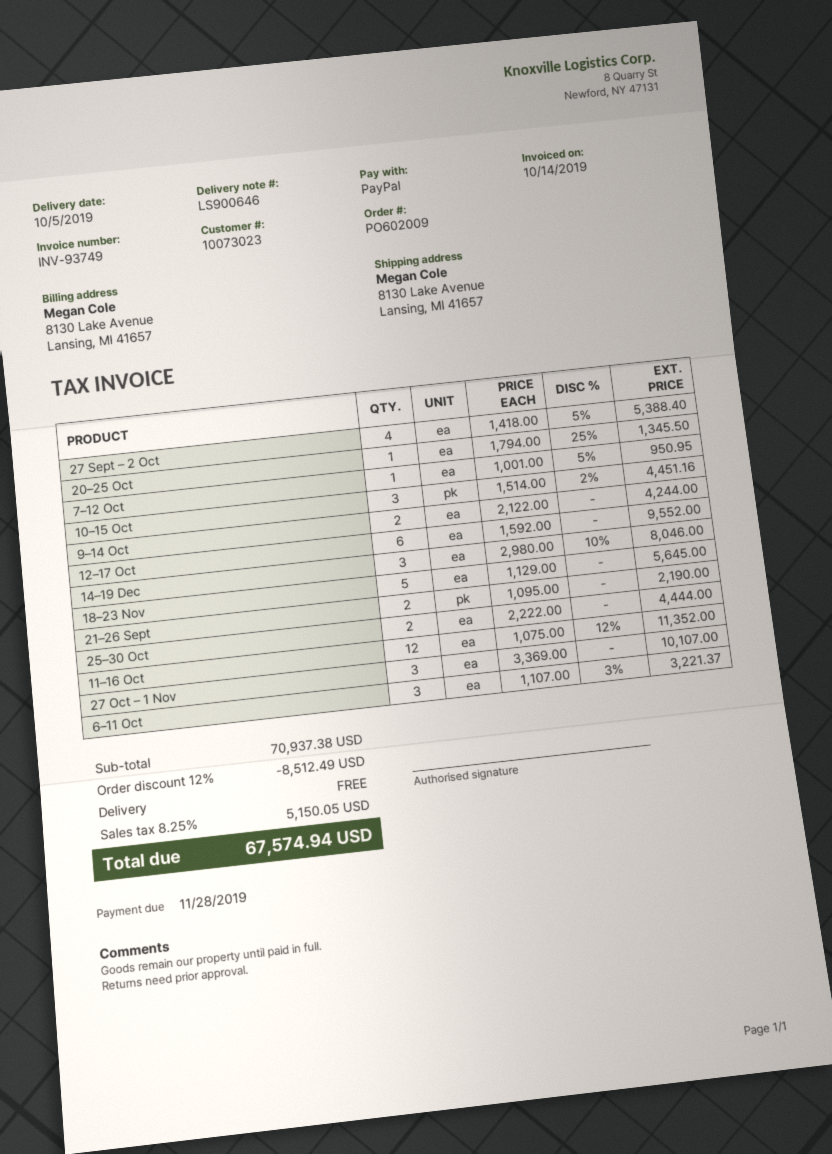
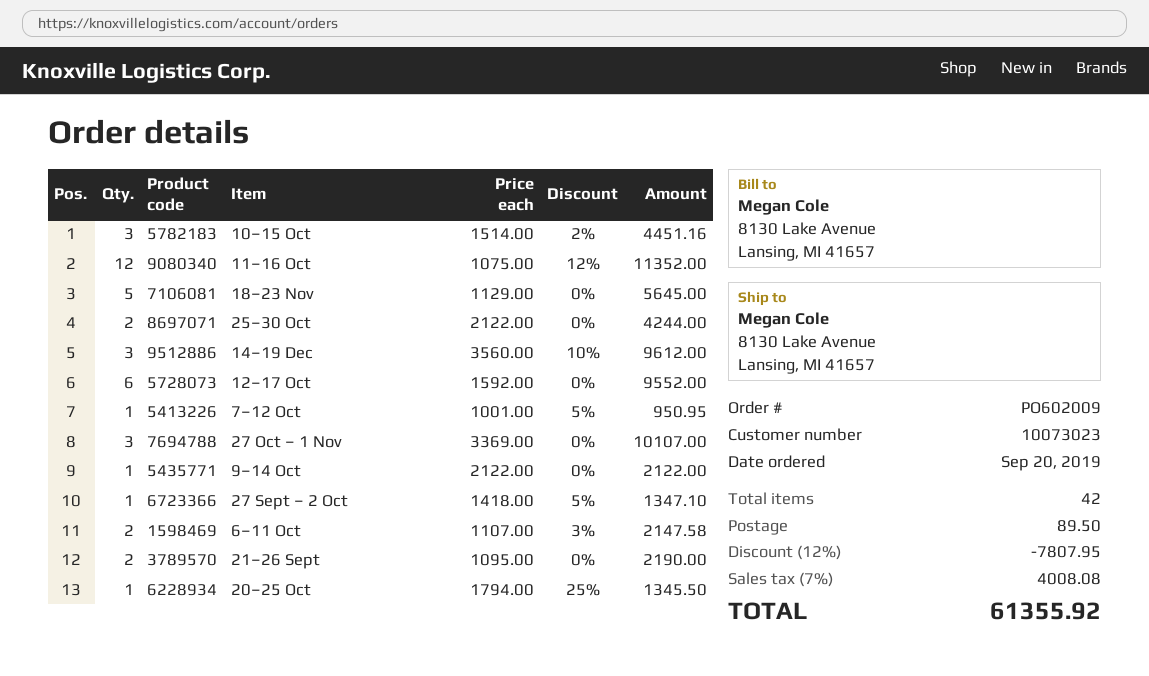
27 Sept – 2 Oct: 4 x 1418.00 - 5% = 5388.40 -> 1 x 1418.00 - 5% = 1347.10
9–14 Oct: 2 x 2122.00 = 4244.00 -> 1 x 2122.00 = 2122.00
14–19 Dec: 3 x 2980.00 - 10% = 8046.00 -> 3 x 3560.00 - 10% = 9612.00
25–30 Oct: 2 x 2222.00 = 4444.00 -> 2 x 2122.00 = 4244.00
6–11 Oct: 3 x 1107.00 - 3% = 3221.37 -> 2 x 1107.00 - 3% = 2147.58
discount: 12% = 8512.49 -> 12% = 7807.95
shipping: 0.00 -> 89.50
tax: 8.25% = 5150.05 -> 7% = 4008.08
total: 67574.94 -> 61355.92

